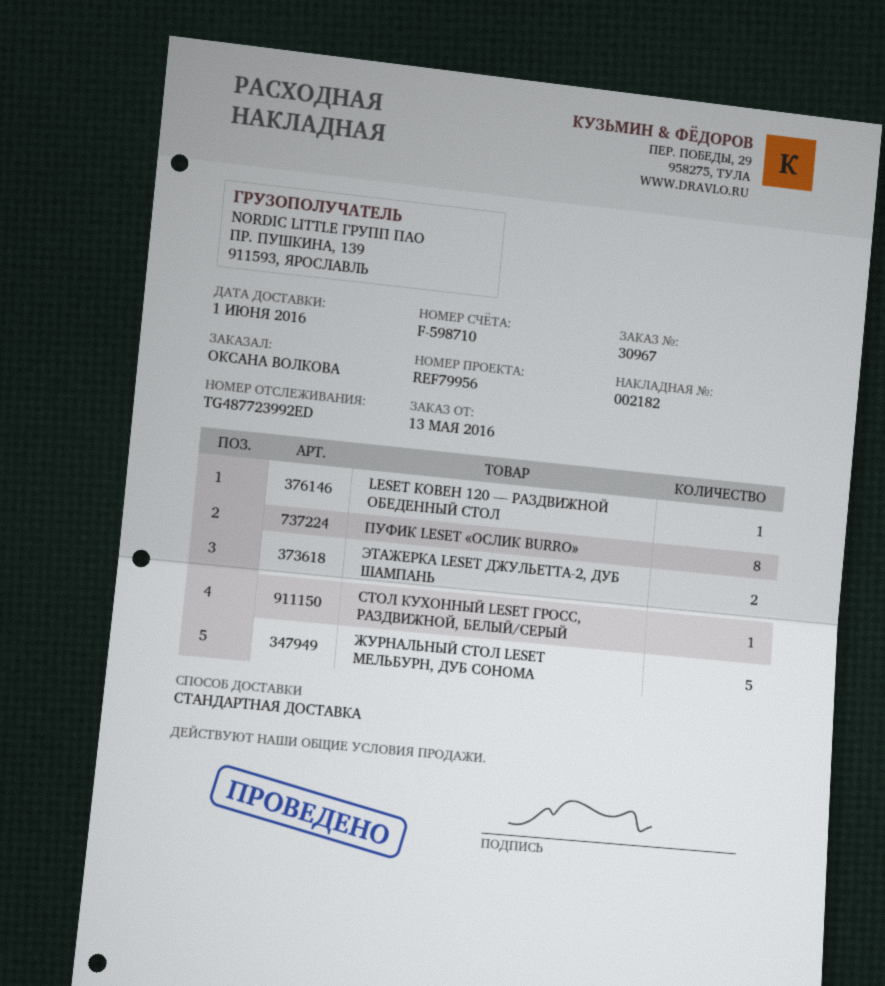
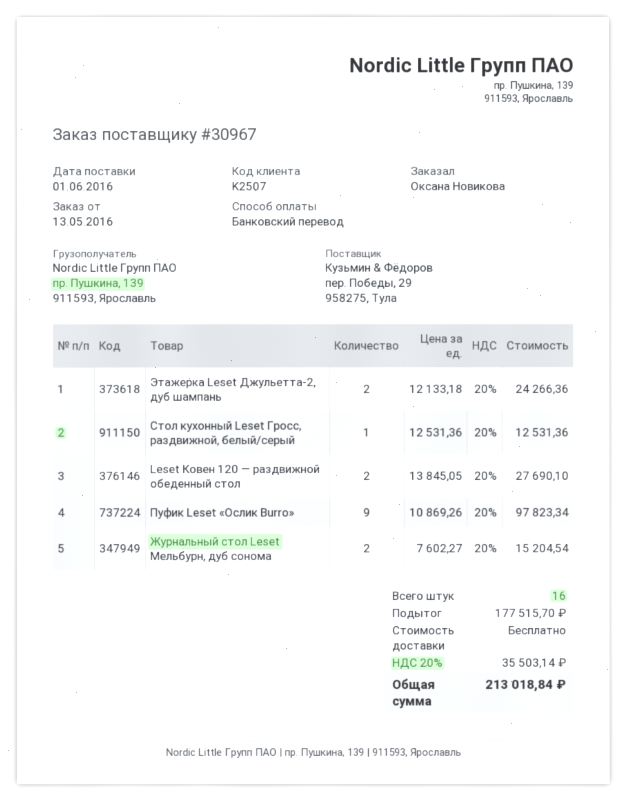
ordered by: ОКСАНА ВОЛКОВА -> Оксана Новикова
LESET КОВЕН 120 — РАЗДВИЖНОЙ ОБЕДЕННЫЙ СТОЛ: 1 -> 2
ПУФИК LESET «ОСЛИК BURRO»: 8 -> 9
ЖУРНАЛЬНЫЙ СТОЛ LESET МЕЛЬБУРН, ДУБ СОНОМА: 5 -> 2

